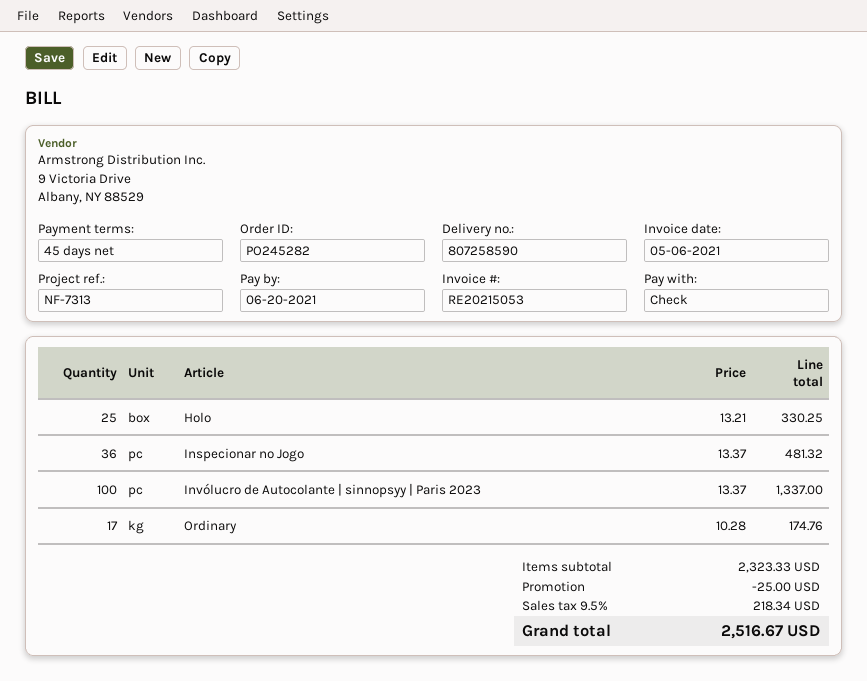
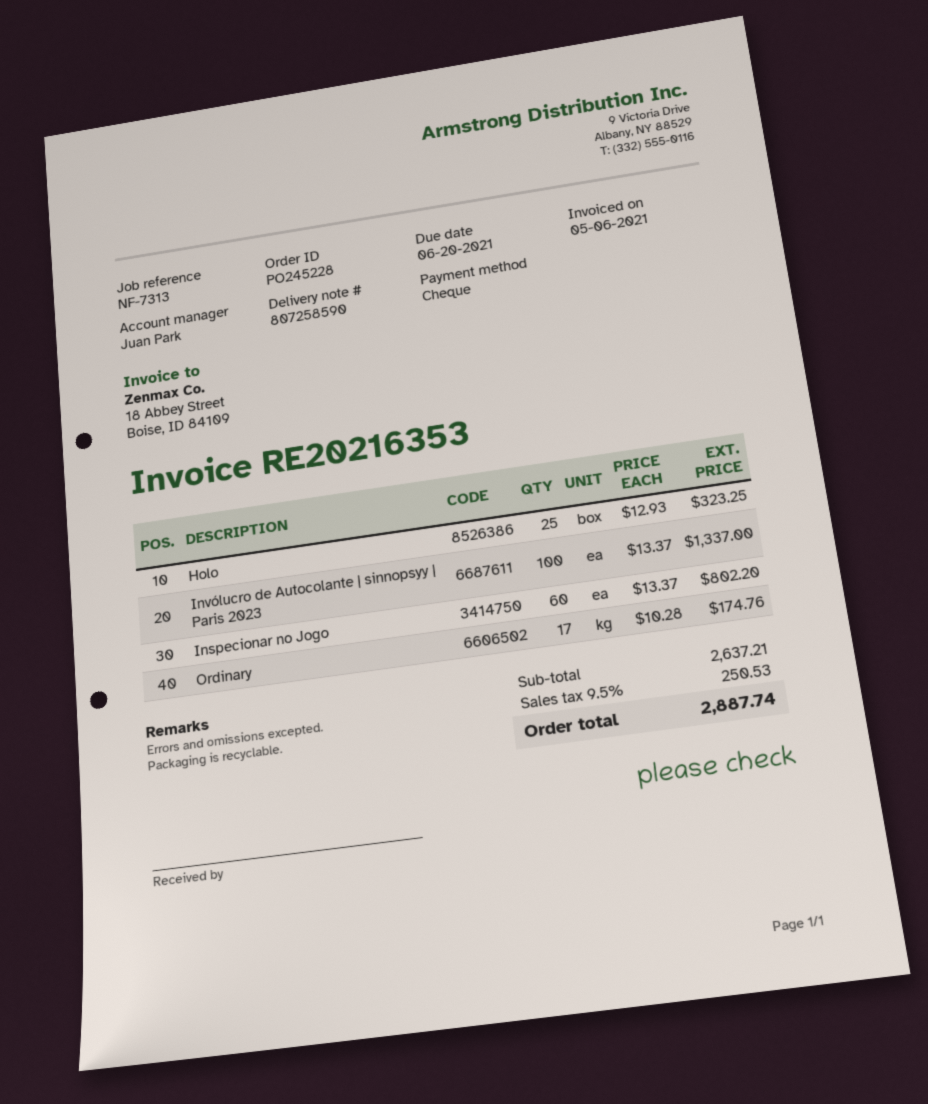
order number: PO245282 -> PO245228
invoice number: RE20215053 -> RE20216353
Holo: 25 x 13.21 = 330.25 -> 25 x 12.93 = 323.25
Inspecionar no Jogo: 36 x 13.37 = 481.32 -> 60 x 13.37 = 802.20
subtotal: 2323.33 -> 2637.21
discount: 25.00 -> none
tax: 9.5% = 218.34 -> 9.5% = 250.53
total: 2516.67 -> 2887.74

